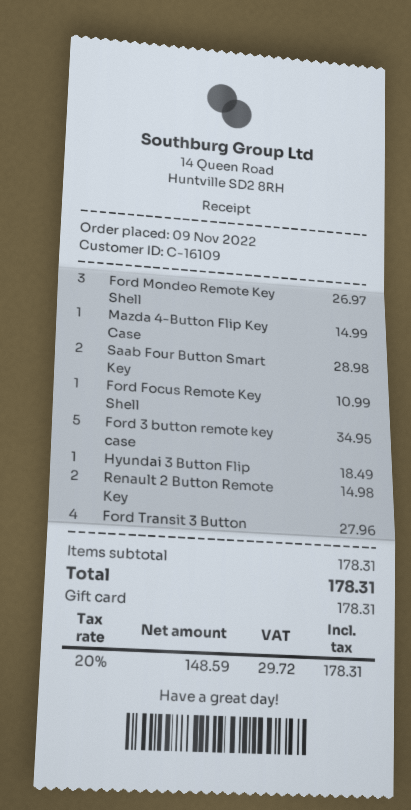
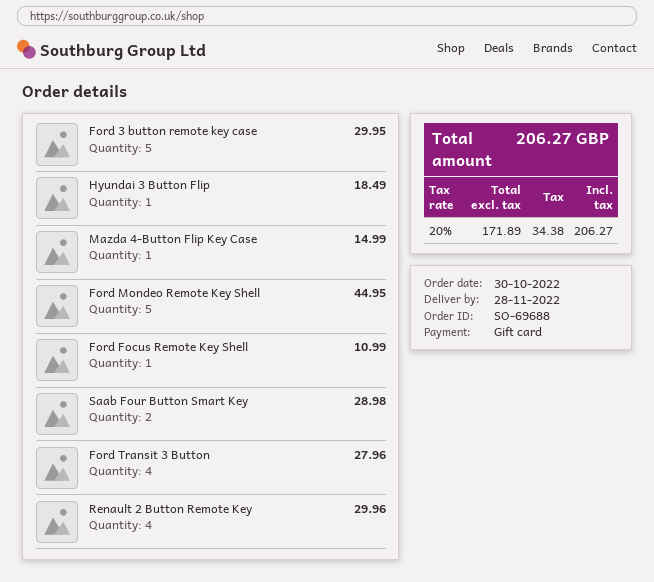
order date: 2022-11-09 -> 2022-10-30
Ford Mondeo Remote Key Shell: 3 for 26.97 -> 5 for 44.95
Ford 3 button remote key case: 5 for 34.95 -> 5 for 29.95
Renault 2 Button Remote Key: 2 for 14.98 -> 4 for 29.96
net: 148.59 -> 171.89
tax: 20% = 29.72 -> 20% = 34.38
total: 178.31 -> 206.27

